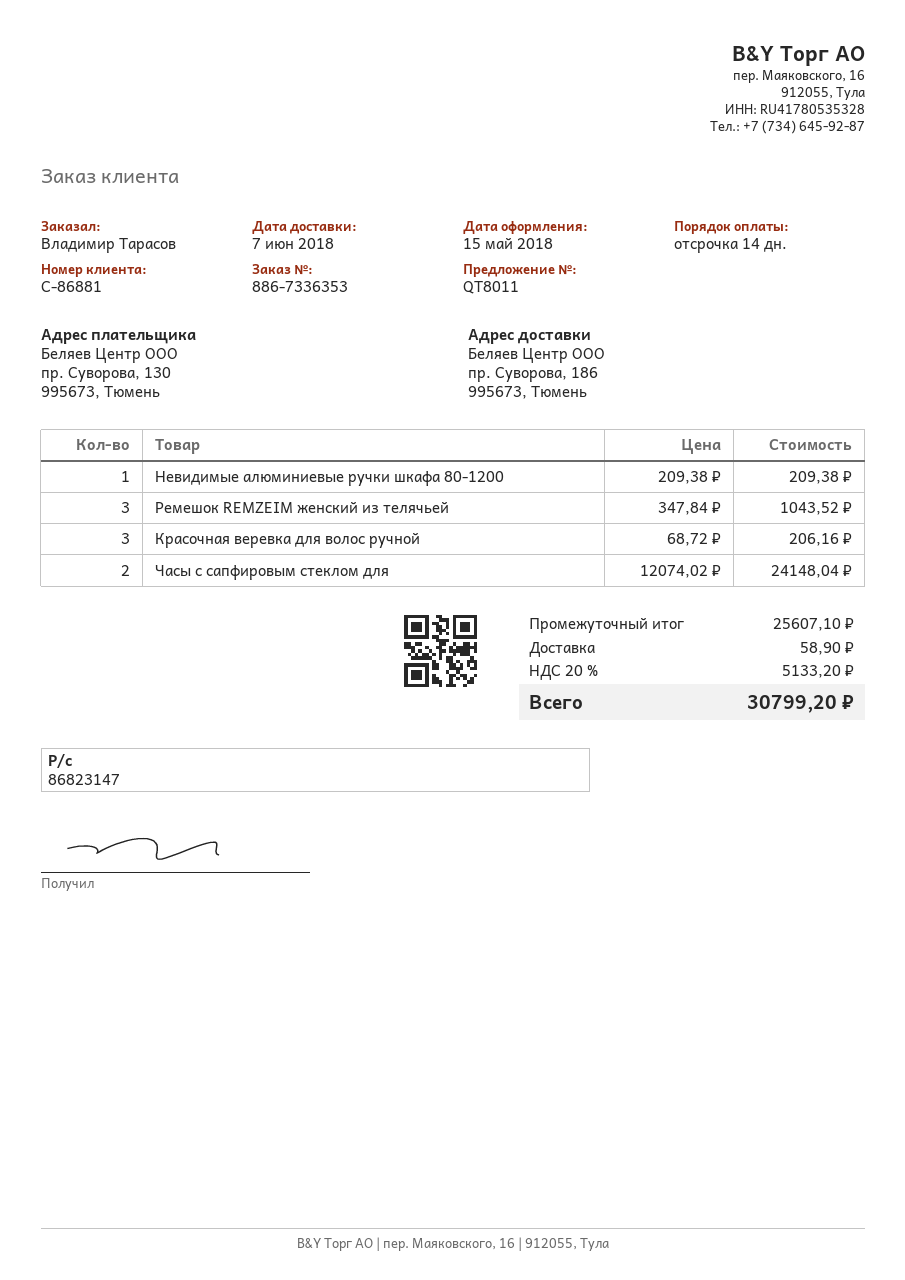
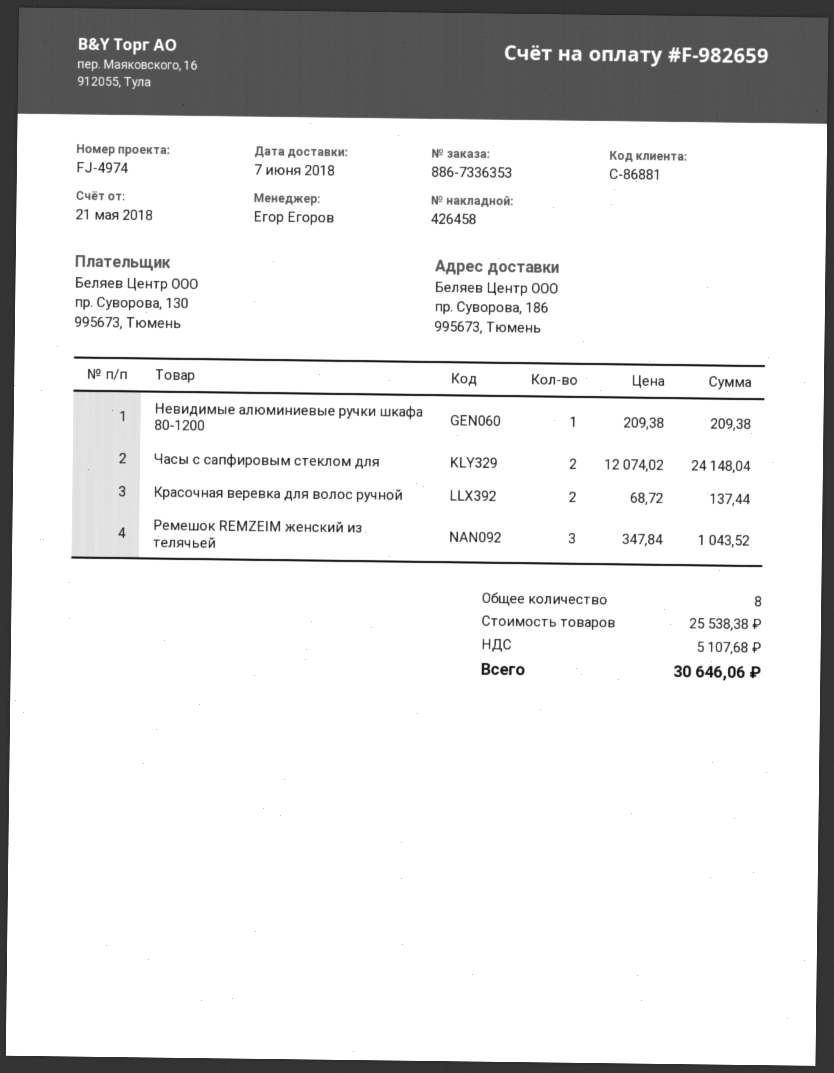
Красочная веревка для волос ручной: 3 x 68.72 = 206.16 -> 2 x 68.72 = 137.44
subtotal: 25607.10 -> 25538.38
shipping: 58.90 -> none
tax: 5133.20 -> 5107.68
total: 30799.20 -> 30646.06

